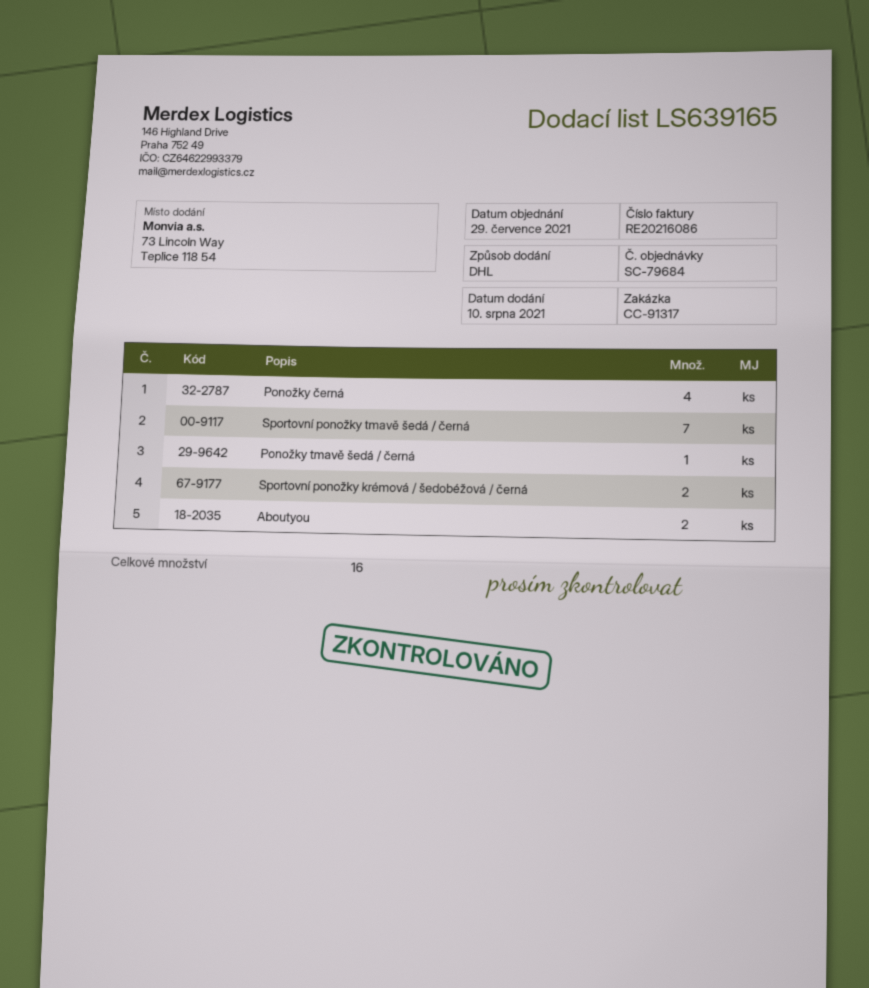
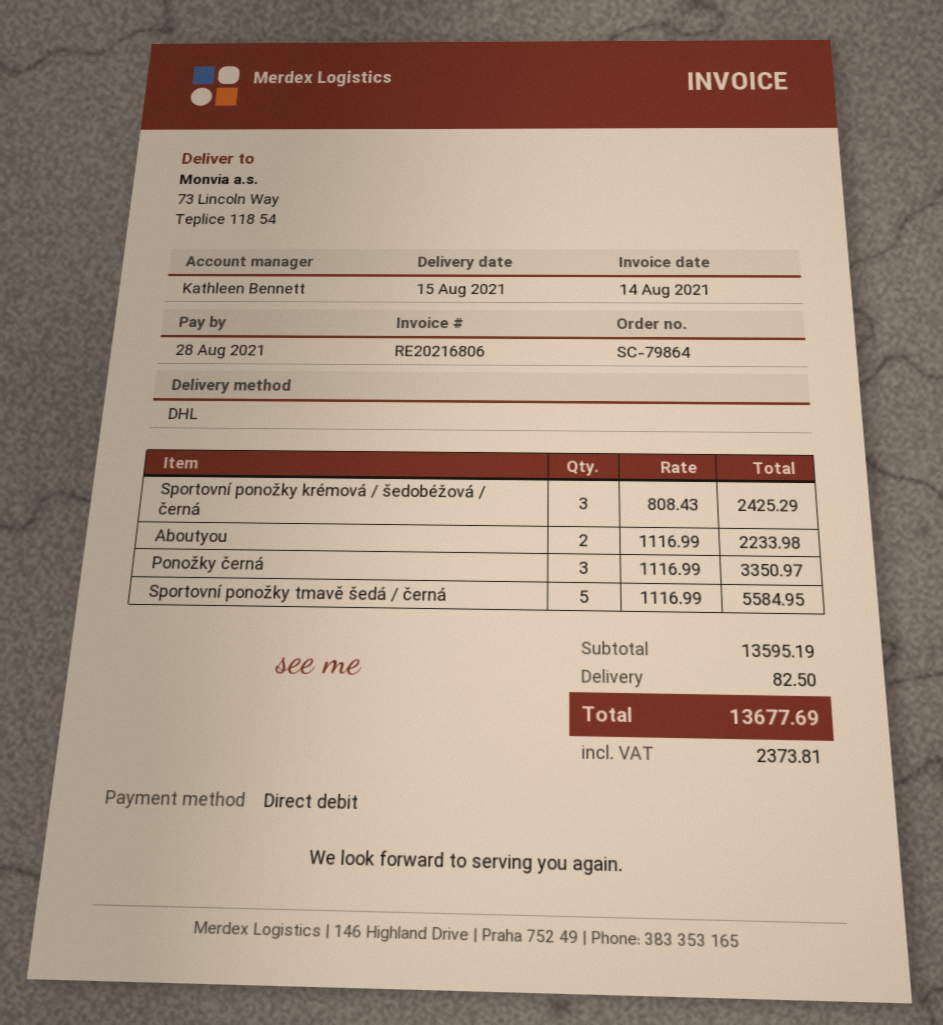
order number: SC-79684 -> SC-79864
delivery date: 2021-08-10 -> 2021-08-15
invoice number: RE20216086 -> RE20216806
Ponožky černá: 4 -> 3
Sportovní ponožky tmavě šedá / černá: 7 -> 5
Ponožky tmavě šedá / černá: 1 -> none
Sportovní ponožky krémová / šedobéžová / černá: 2 -> 3

